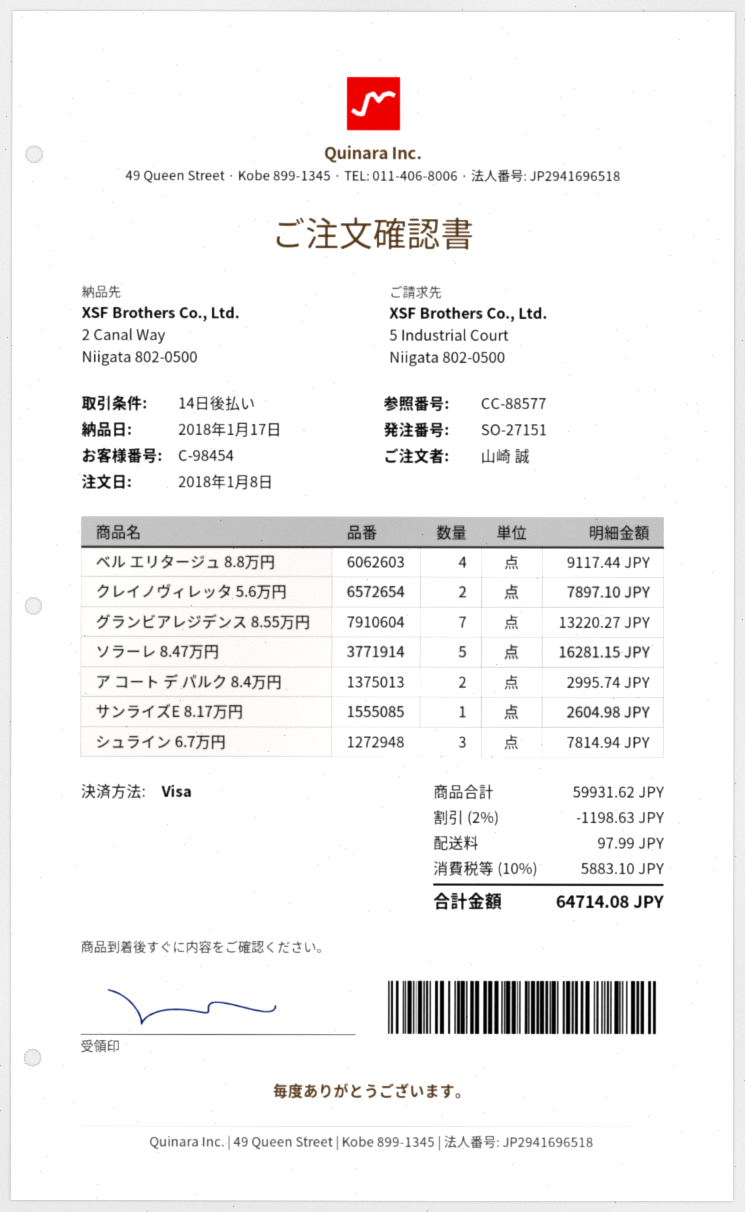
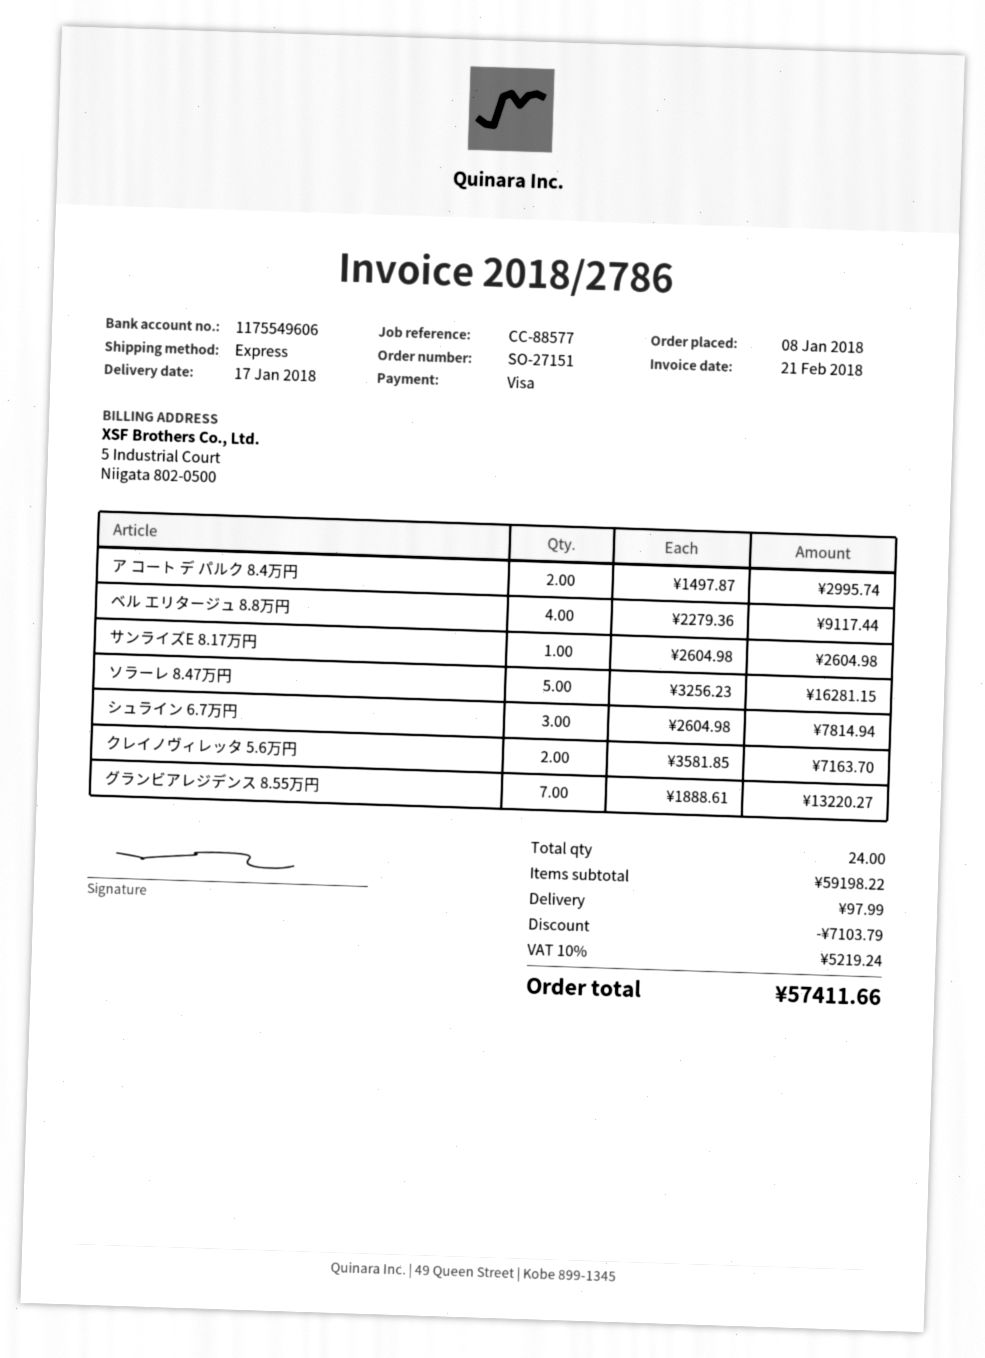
クレイノヴィレッタ 5.6万円: 2 for 7897.10 -> 2 for 7163.70
subtotal: 59931.62 -> 59198.22
discount: 1198.63 -> 7103.79
tax: 10% = 5883.10 -> 10% = 5219.24
total: 64714.08 -> 57411.66

